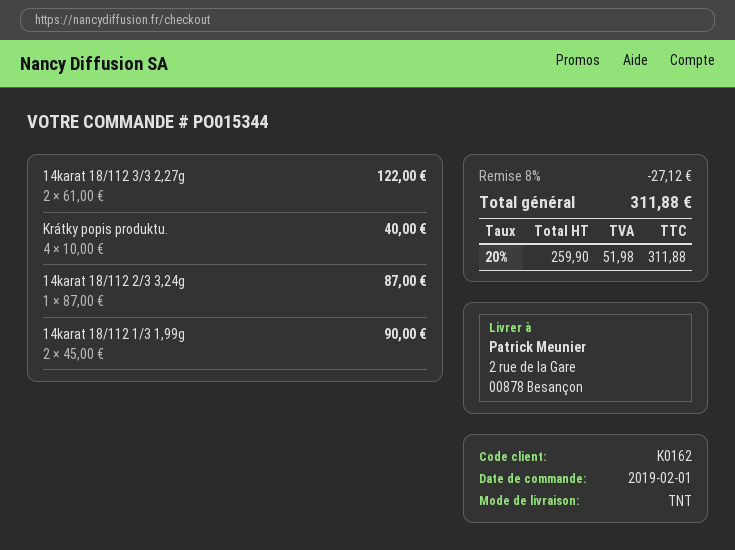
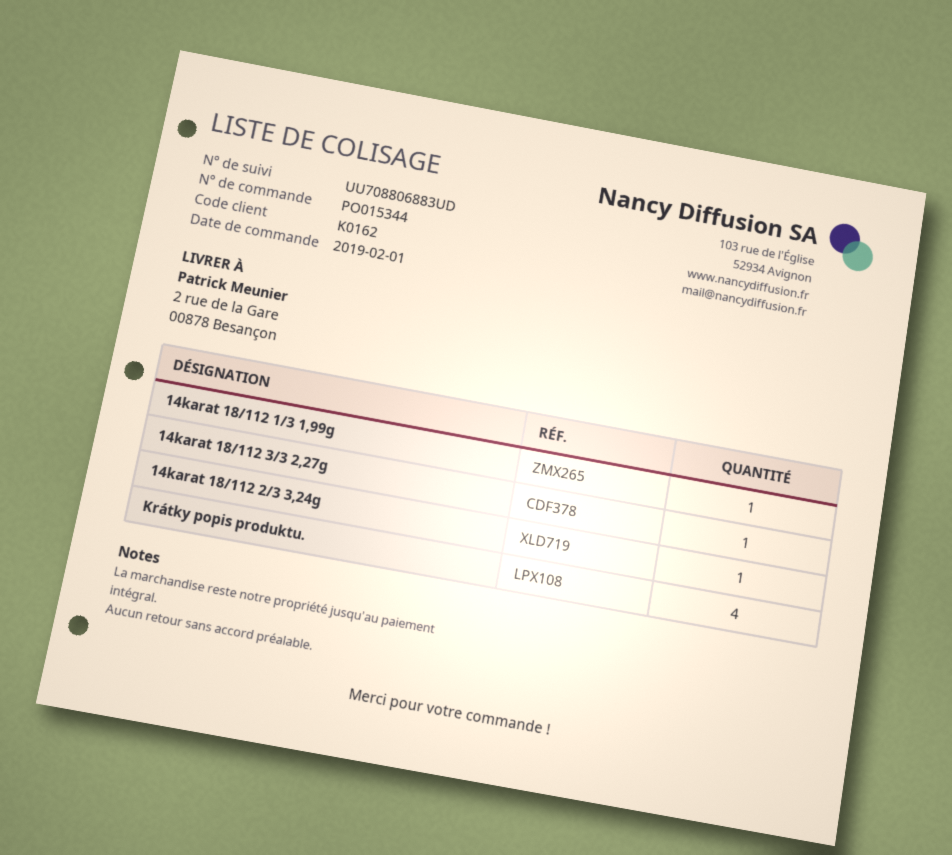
14karat 18/112 3/3 2,27g: 2 -> 1
14karat 18/112 1/3 1,99g: 2 -> 1

